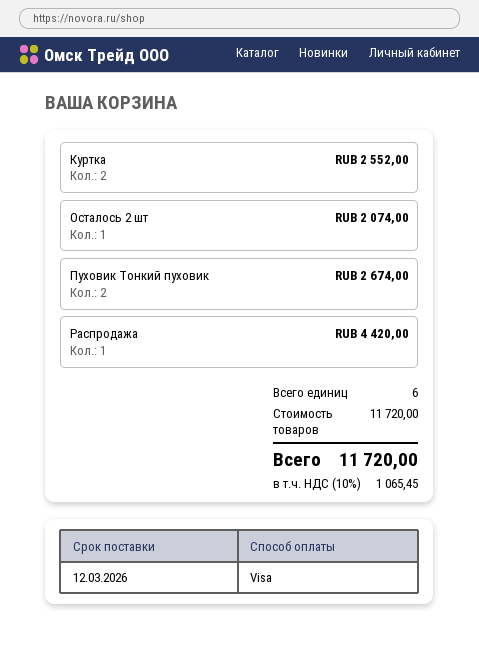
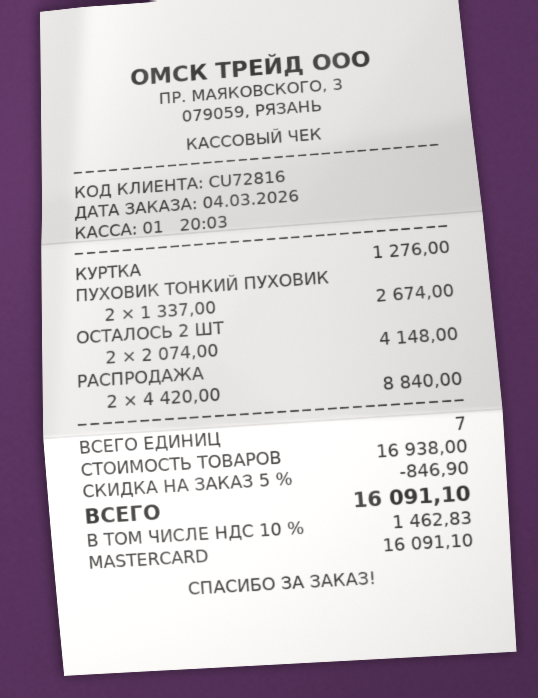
payment method: Visa -> Mastercard
Куртка: 2 for 2552.00 -> 1 for 1276.00
Осталось 2 шт: 1 for 2074.00 -> 2 for 4148.00
Распродажа: 1 for 4420.00 -> 2 for 8840.00
total quantity: 6 -> 7
subtotal: 11720.00 -> 16938.00
discount: none -> 5% = 846.90
tax: 10% = 1065.45 -> 10% = 1462.83
total: 11720.00 -> 16091.10

